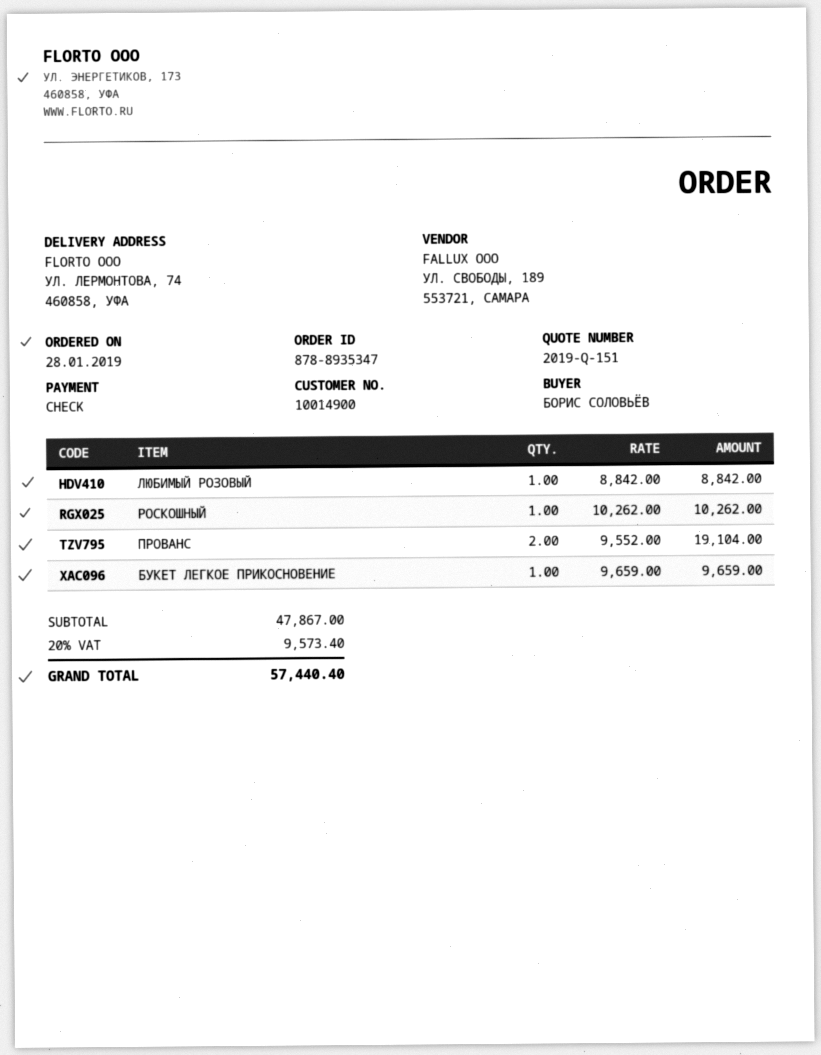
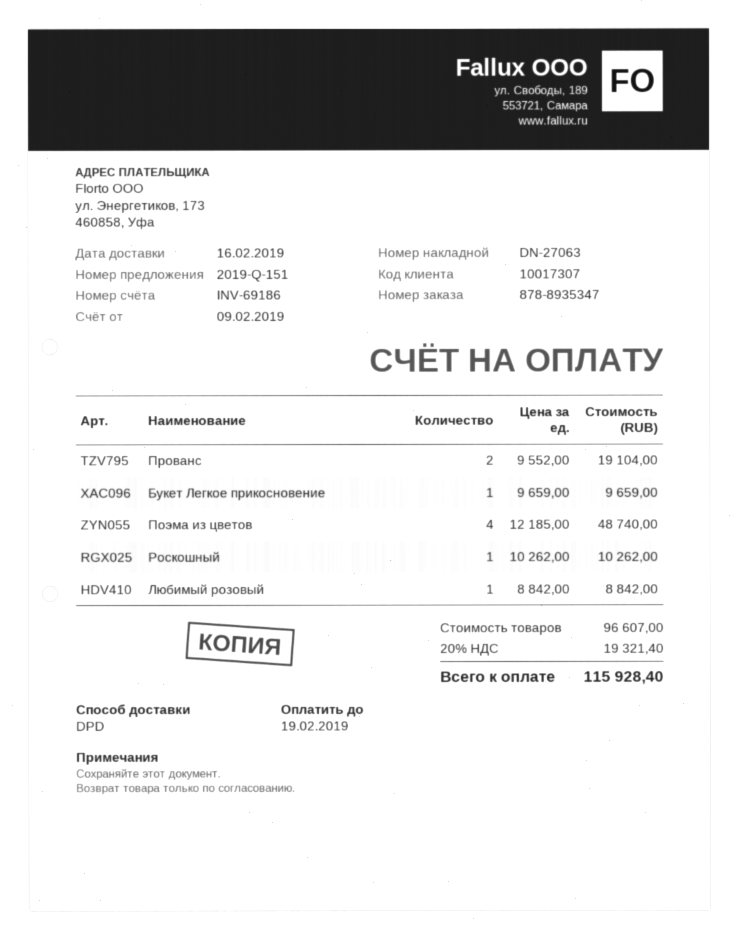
customer number: 10014900 -> 10017307
Поэма из цветов: none -> 4 x 12185.00 = 48740.00
subtotal: 47867.00 -> 96607.00
tax: 20% = 9573.40 -> 20% = 19321.40
total: 57440.40 -> 115928.40

